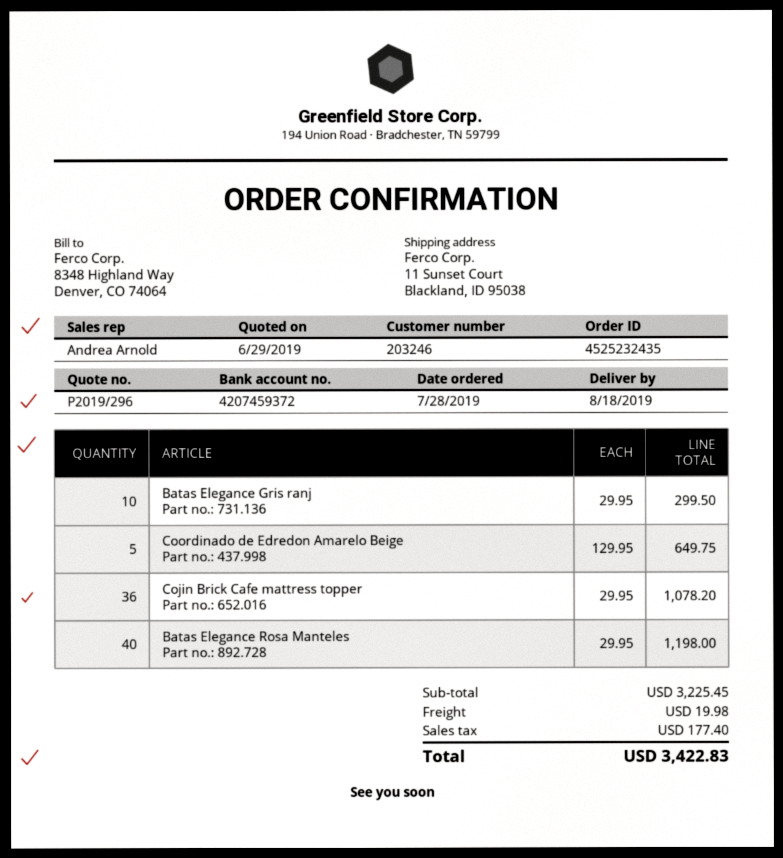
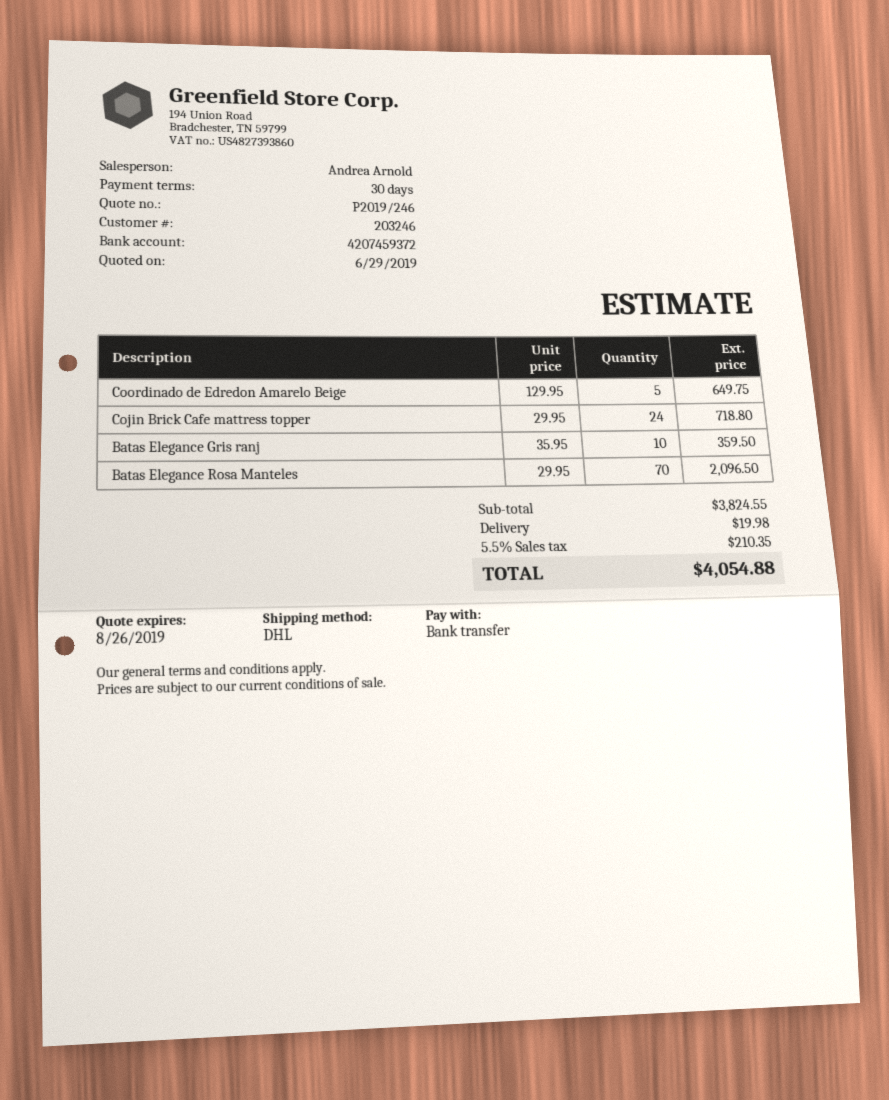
quote number: P2019/296 -> P2019/246
Batas Elegance Gris ranj: 10 x 29.95 = 299.50 -> 10 x 35.95 = 359.50
Cojin Brick Cafe mattress topper: 36 x 29.95 = 1078.20 -> 24 x 29.95 = 718.80
Batas Elegance Rosa Manteles: 40 x 29.95 = 1198.00 -> 70 x 29.95 = 2096.50
subtotal: 3225.45 -> 3824.55
tax: 177.40 -> 210.35
total: 3422.83 -> 4054.88

